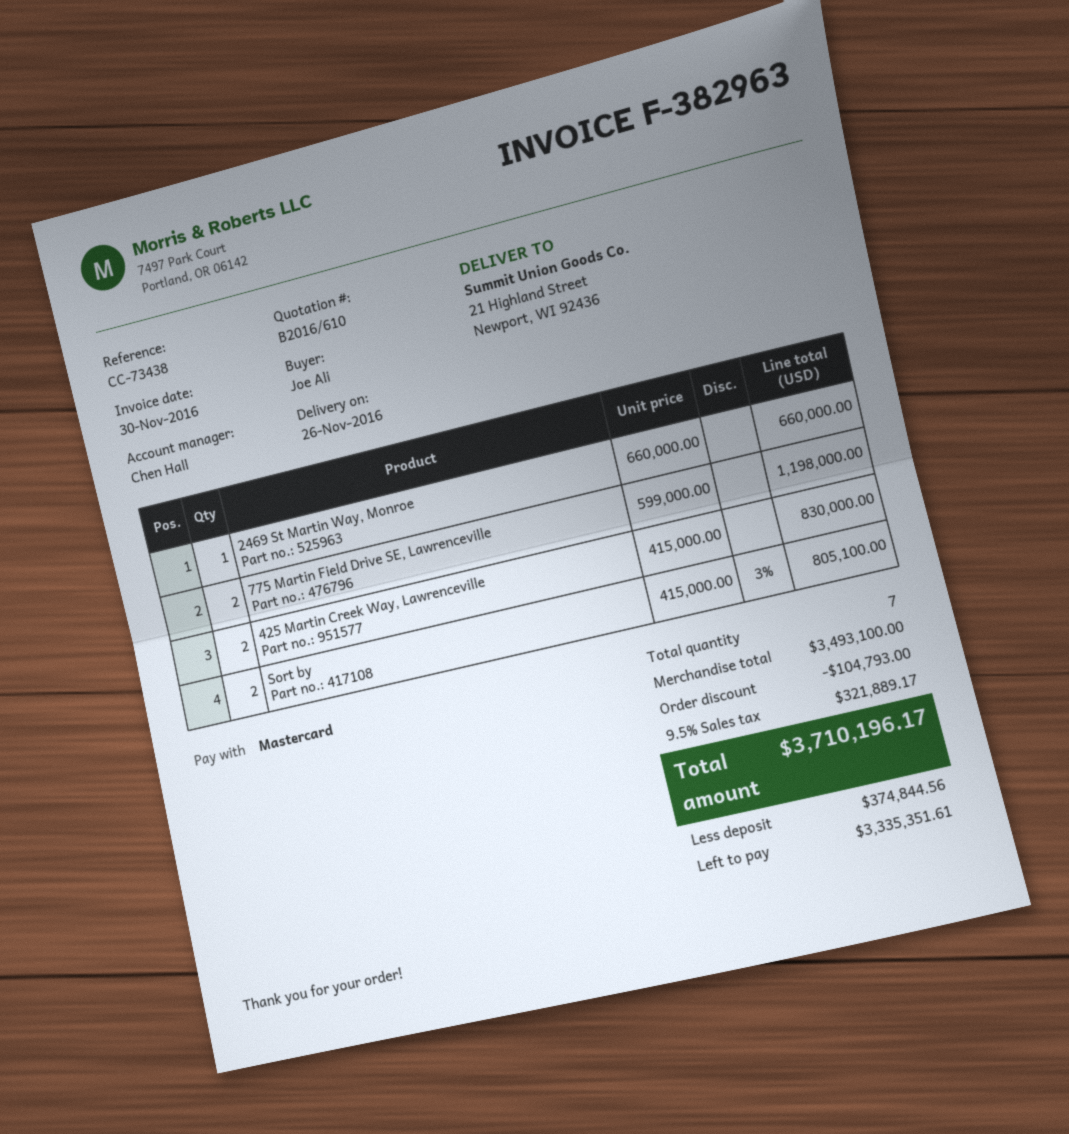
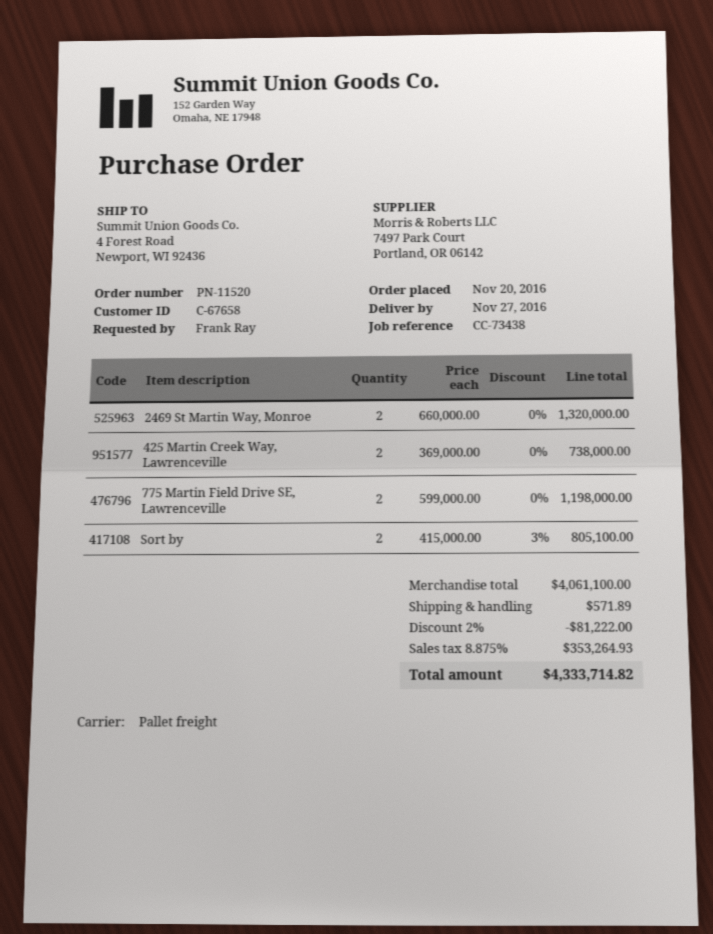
delivery date: 2016-11-26 -> 2016-11-27
ordered by: Joe Ali -> Frank Ray
ship to: 21 Highland Street, Newport, WI 92436 -> 4 Forest Road, Newport, WI 92436
2469 St Martin Way, Monroe: 1 x 660000.00 = 660000.00 -> 2 x 660000.00 = 1320000.00
425 Martin Creek Way, Lawrenceville: 2 x 415000.00 = 830000.00 -> 2 x 369000.00 = 738000.00
subtotal: 3493100.00 -> 4061100.00
discount: 104793.00 -> 81222.00
shipping: none -> 571.89
tax: 9.5% = 321889.17 -> 8.875% = 353264.93
total: 3710196.17 -> 4333714.82

